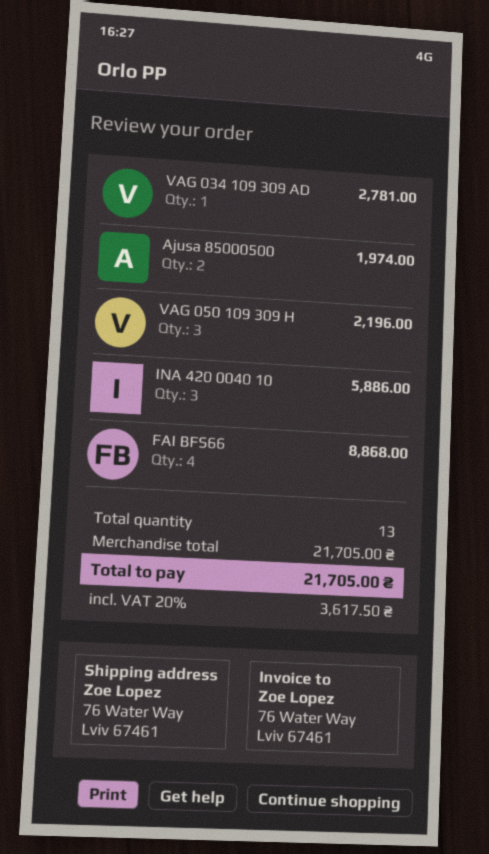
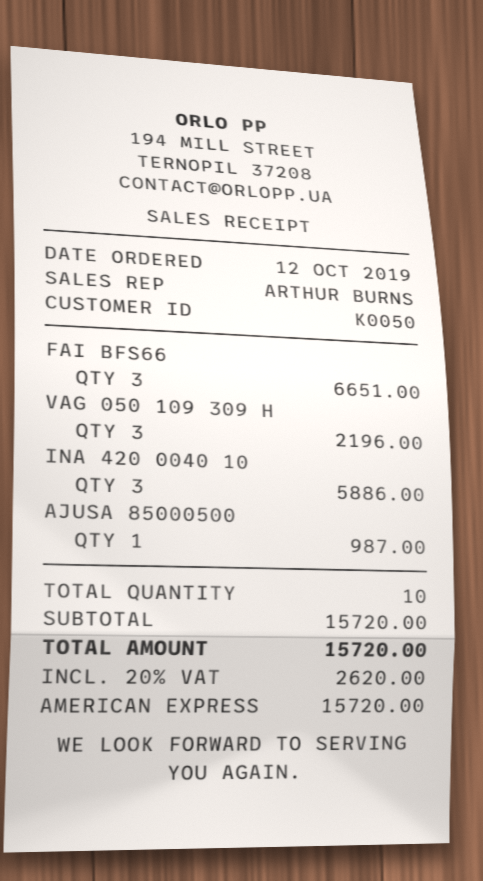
VAG 034 109 309 AD: 1 for 2781.00 -> none
Ajusa 85000500: 2 for 1974.00 -> 1 for 987.00
FAI BFS66: 4 for 8868.00 -> 3 for 6651.00
total quantity: 13 -> 10
subtotal: 21705.00 -> 15720.00
tax: 20% = 3617.50 -> 20% = 2620.00
total: 21705.00 -> 15720.00

